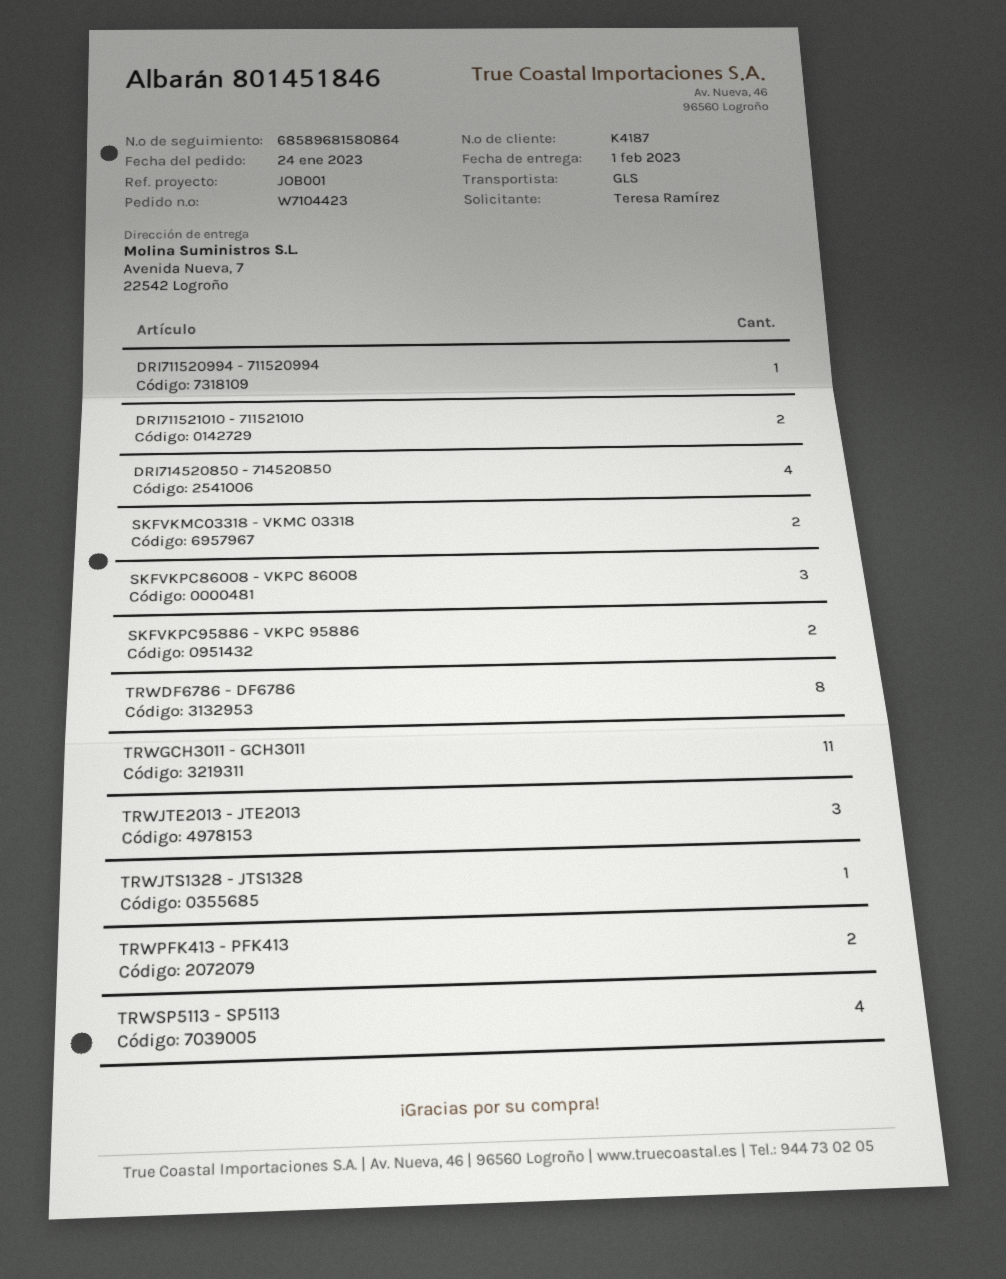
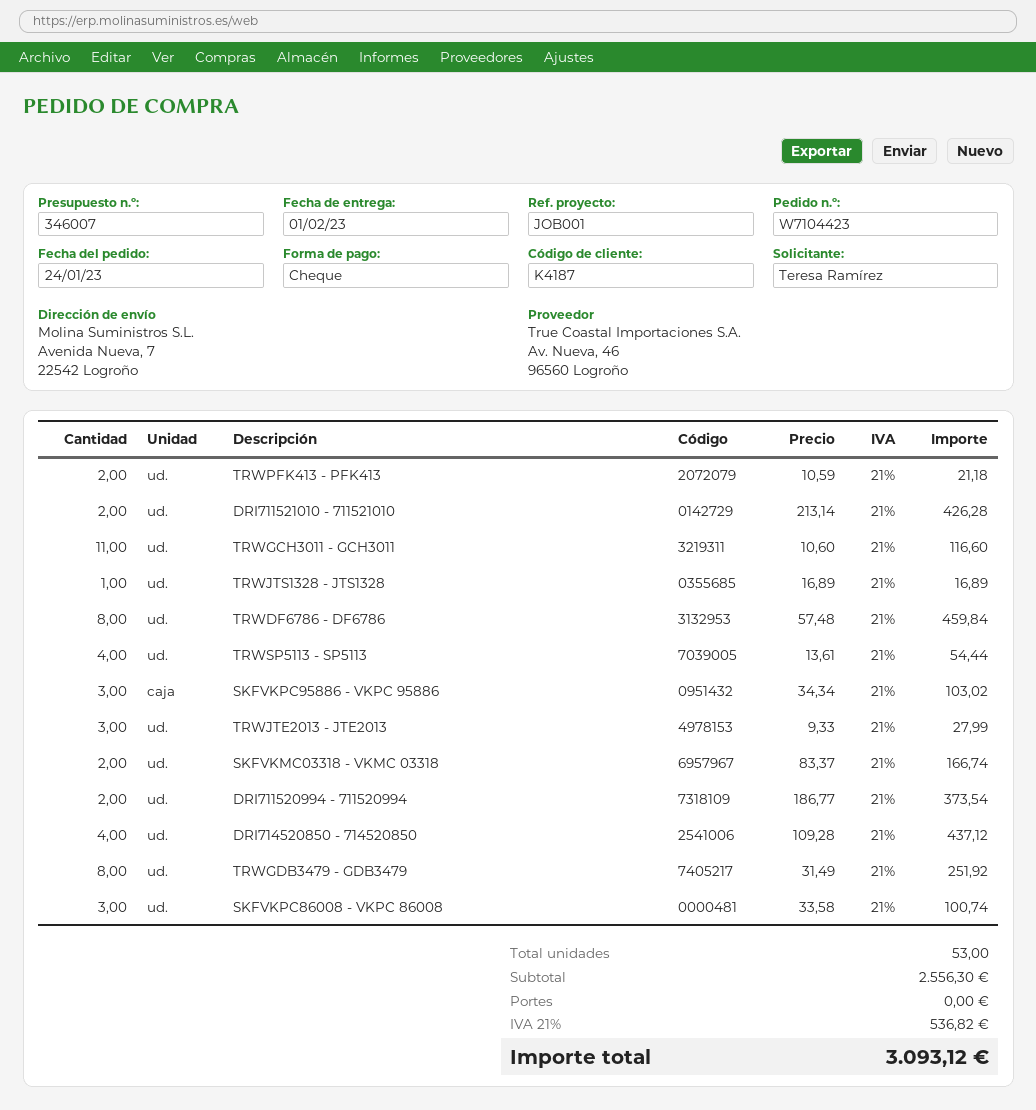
DRI711520994 - 711520994: 1 -> 2
SKFVKPC95886 - VKPC 95886: 2 -> 3
TRWGDB3479 - GDB3479: none -> 8

